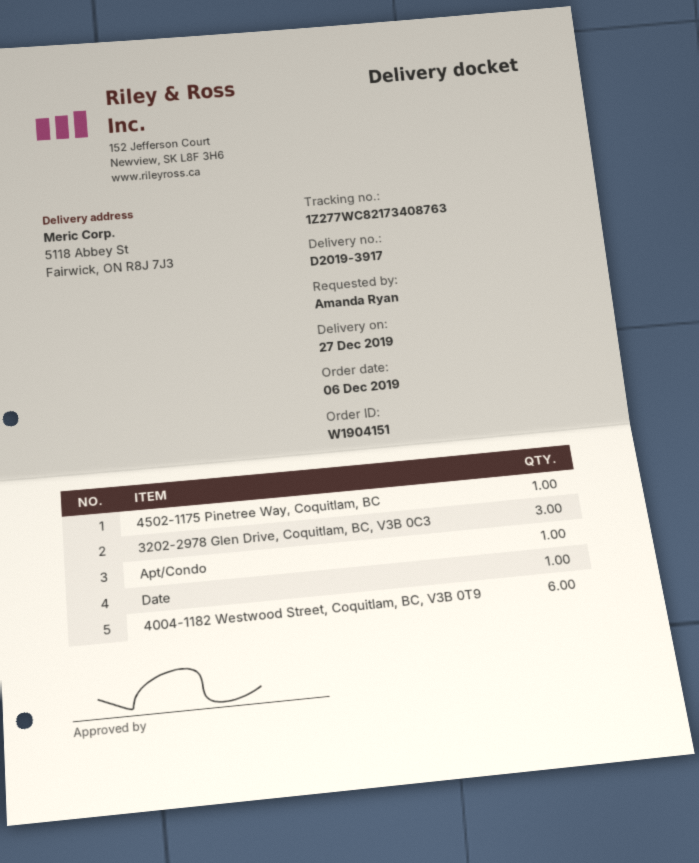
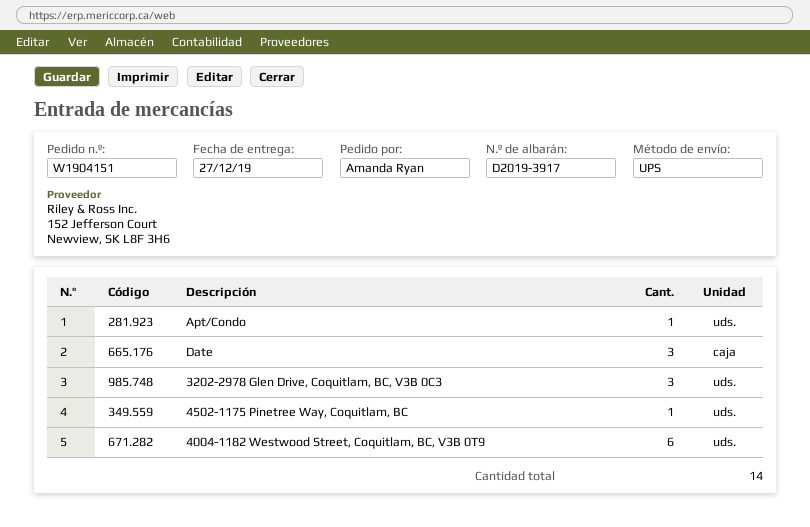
Date: 1 -> 3

